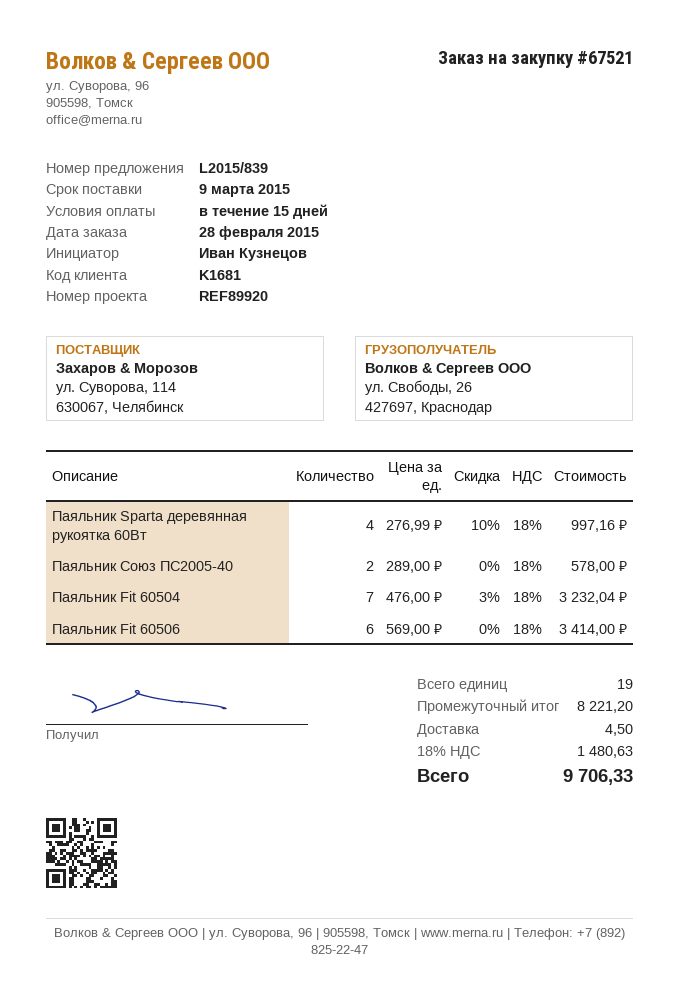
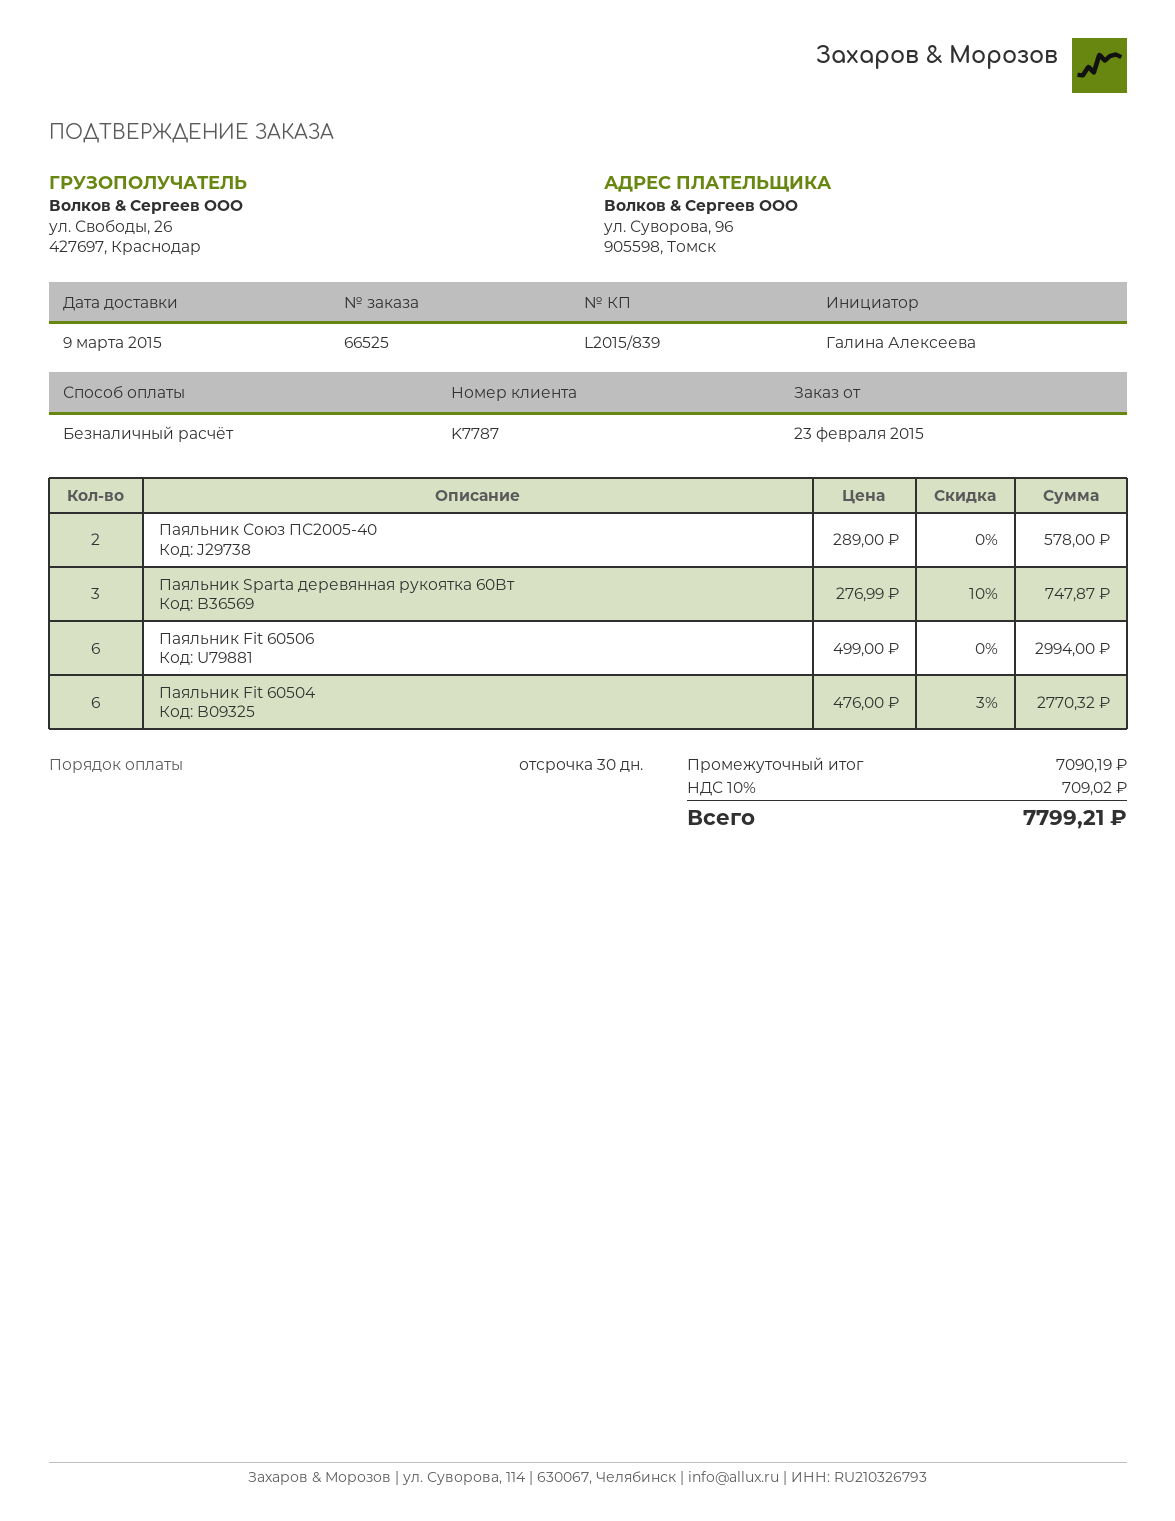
order number: 67521 -> 66525
order date: 2015-02-28 -> 2015-02-23
payment terms: 15 days -> 30 days
customer number: K1681 -> K7787
ordered by: Иван Кузнецов -> Галина Алексеева
Паяльник Sparta деревянная рукоятка 60Вт: 4 x 276.99 - 10% = 997.16 -> 3 x 276.99 - 10% = 747.87
Паяльник Fit 60504: 7 x 476.00 - 3% = 3232.04 -> 6 x 476.00 - 3% = 2770.32
Паяльник Fit 60506: 6 x 569.00 = 3414.00 -> 6 x 499.00 = 2994.00
subtotal: 8221.20 -> 7090.19
shipping: 4.50 -> none
tax: 18% = 1480.63 -> 10% = 709.02
total: 9706.33 -> 7799.21

